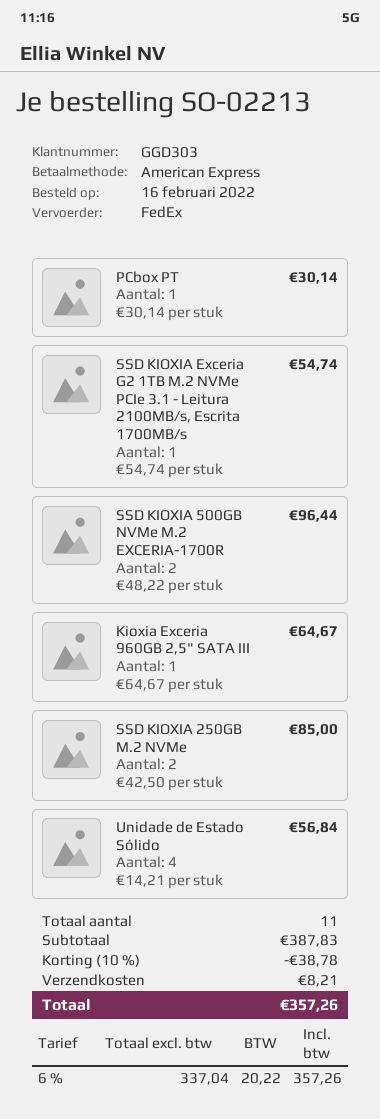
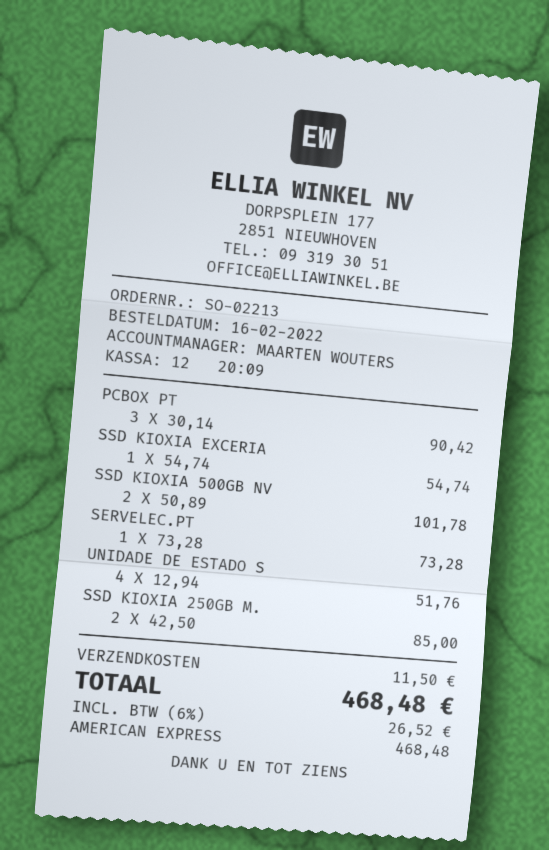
PCbox PT: 1 x 30.14 = 30.14 -> 3 x 30.14 = 90.42
SSD KIOXIA 500GB NVMe M.2 EXCERIA-1700R: 2 x 48.22 = 96.44 -> 2 x 50.89 = 101.78
Kioxia Exceria 960GB 2,5" SATA III: 1 x 64.67 = 64.67 -> none
Unidade de Estado Sólido: 4 x 14.21 = 56.84 -> 4 x 12.94 = 51.76
SERVELEC.PT: none -> 1 x 73.28 = 73.28
discount: 10% = 38.78 -> none
shipping: 8.21 -> 11.50
tax: 6% = 20.22 -> 6% = 26.52
total: 357.26 -> 468.48

